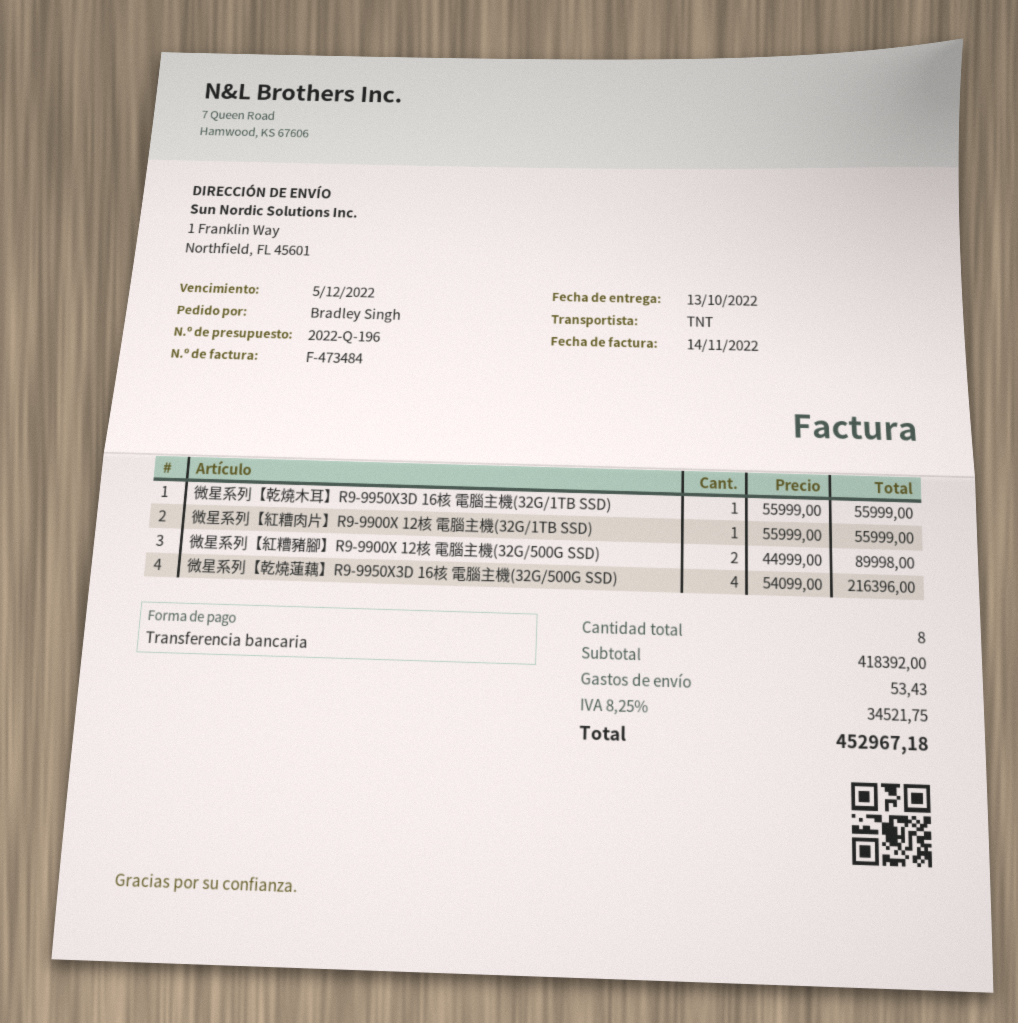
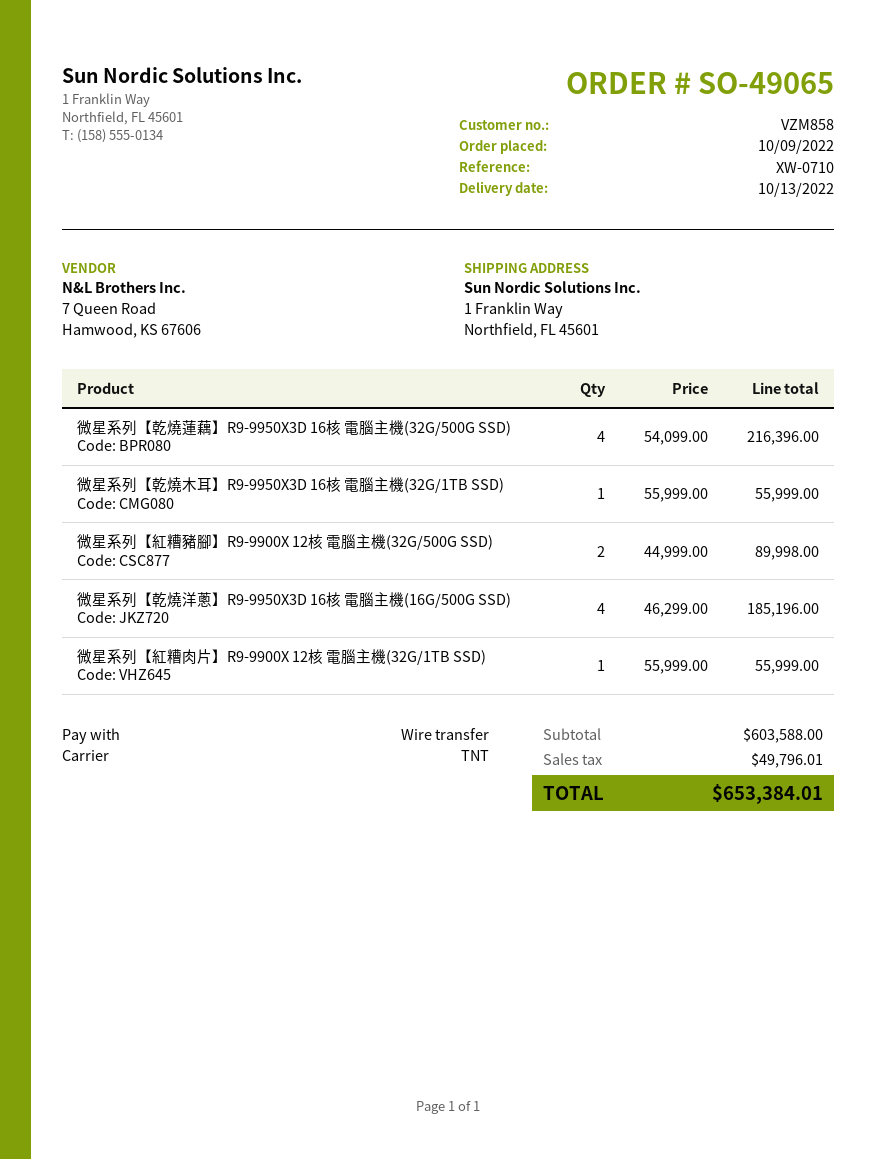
微星系列【乾燒洋蔥】R9-9950X3D 16核 電腦主機(16G/500G SSD): none -> 4 x 46299.00 = 185196.00
subtotal: 418392.00 -> 603588.00
shipping: 53.43 -> none
tax: 34521.75 -> 49796.01
total: 452967.18 -> 653384.01

